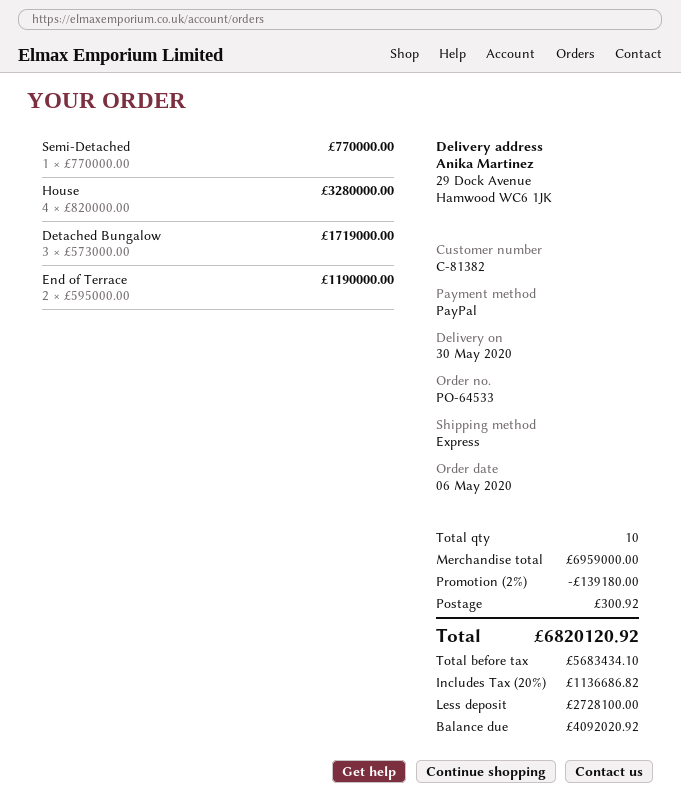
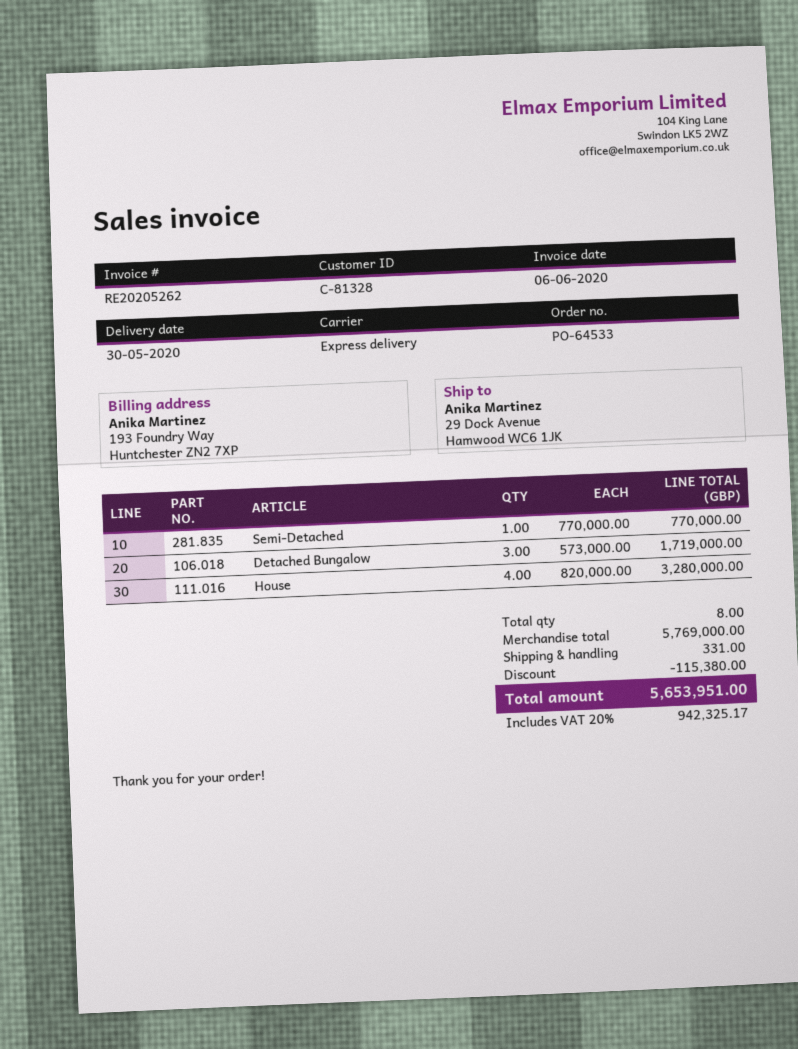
customer number: C-81382 -> C-81328
End of Terrace: 2 x 595000.00 = 1190000.00 -> none
total quantity: 10 -> 8
subtotal: 6959000.00 -> 5769000.00
discount: 139180.00 -> 115380.00
shipping: 300.92 -> 331.00
tax: 20% = 1136686.82 -> 20% = 942325.17
total: 6820120.92 -> 5653951.00

